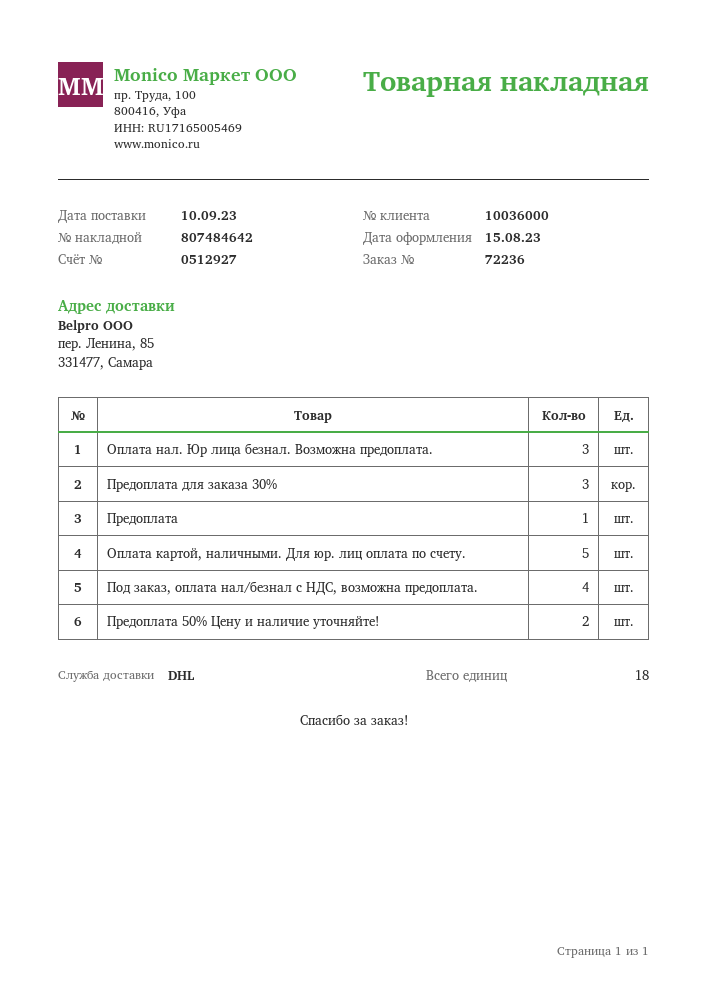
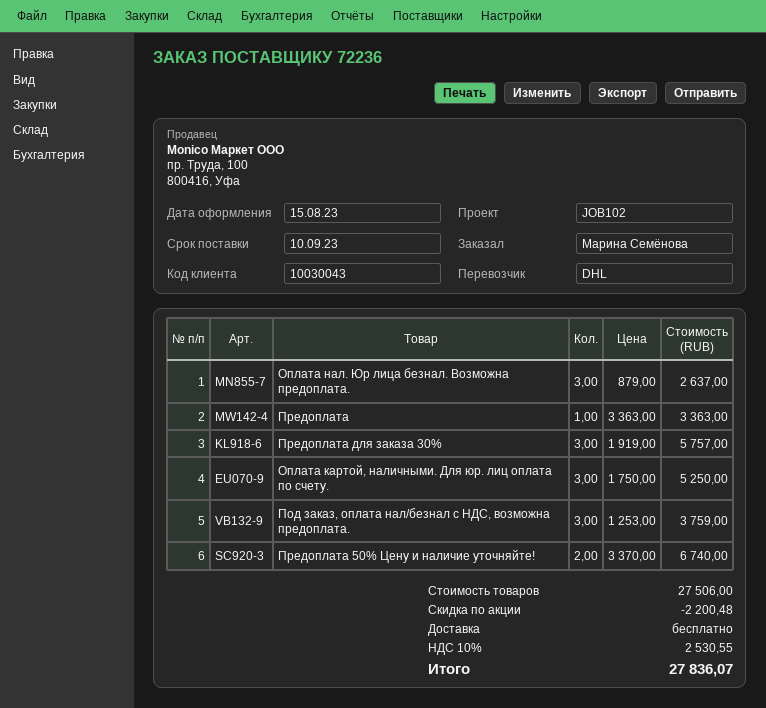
customer number: 10036000 -> 10030043
Оплата картой, наличными. Для юр. лиц оплата по счету.: 5 -> 3
Под заказ, оплата нал/безнал с НДС, возможна предоплата.: 4 -> 3

